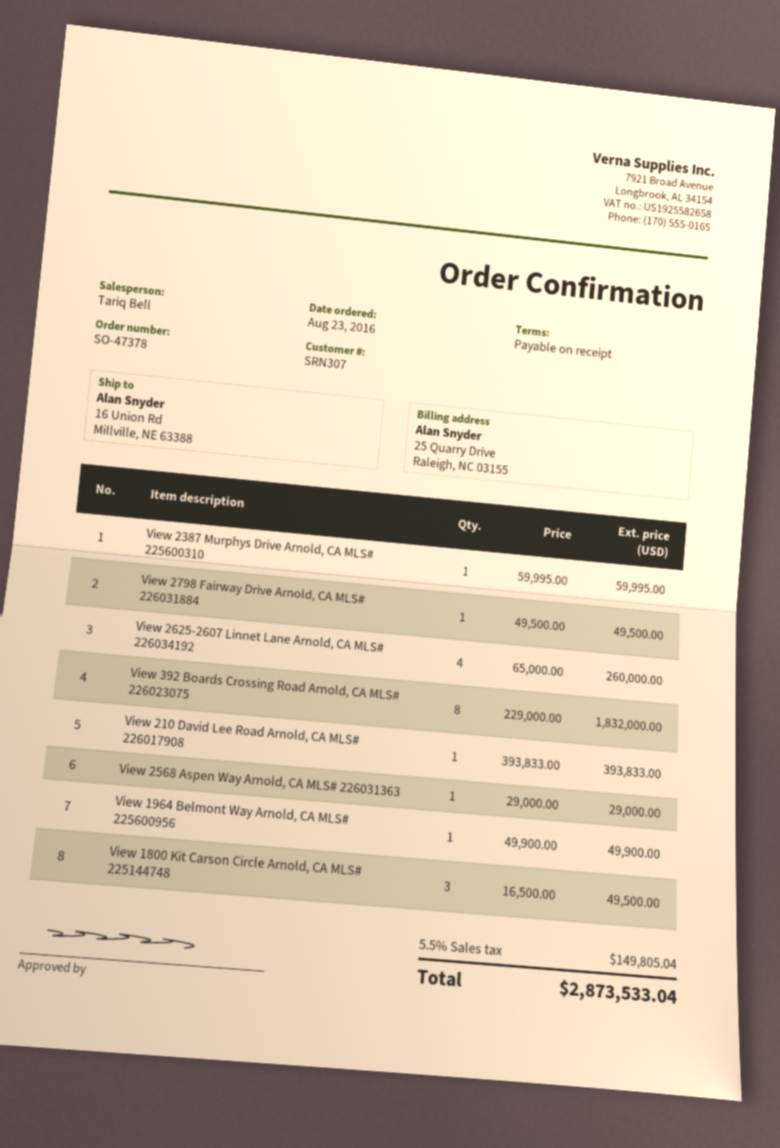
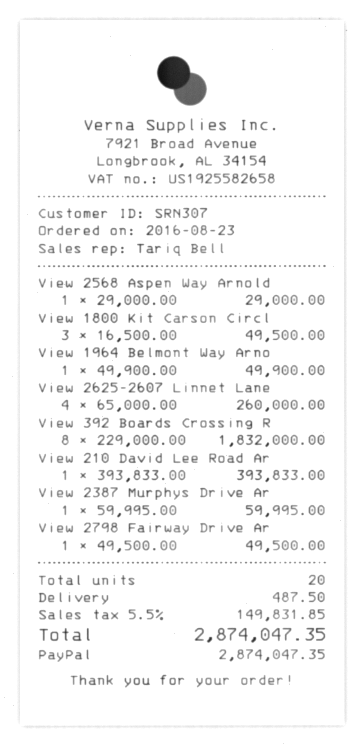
shipping: none -> 487.50
tax: 5.5% = 149805.04 -> 5.5% = 149831.85
total: 2873533.04 -> 2874047.35

